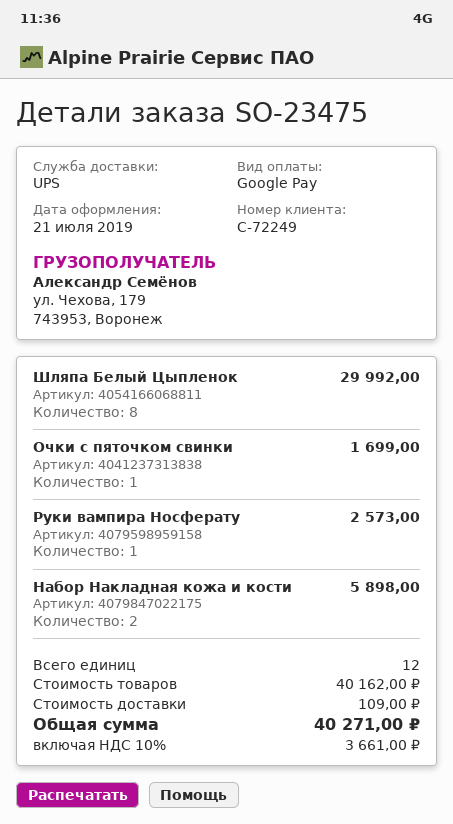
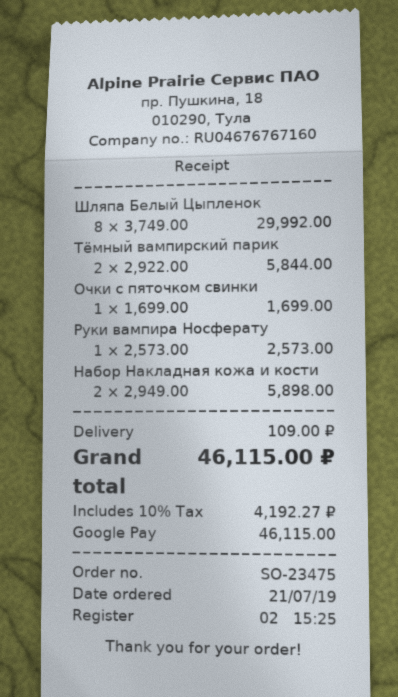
Тёмный вампирский парик: none -> 2 for 5844.00
tax: 10% = 3661.00 -> 10% = 4192.27
total: 40271.00 -> 46115.00

